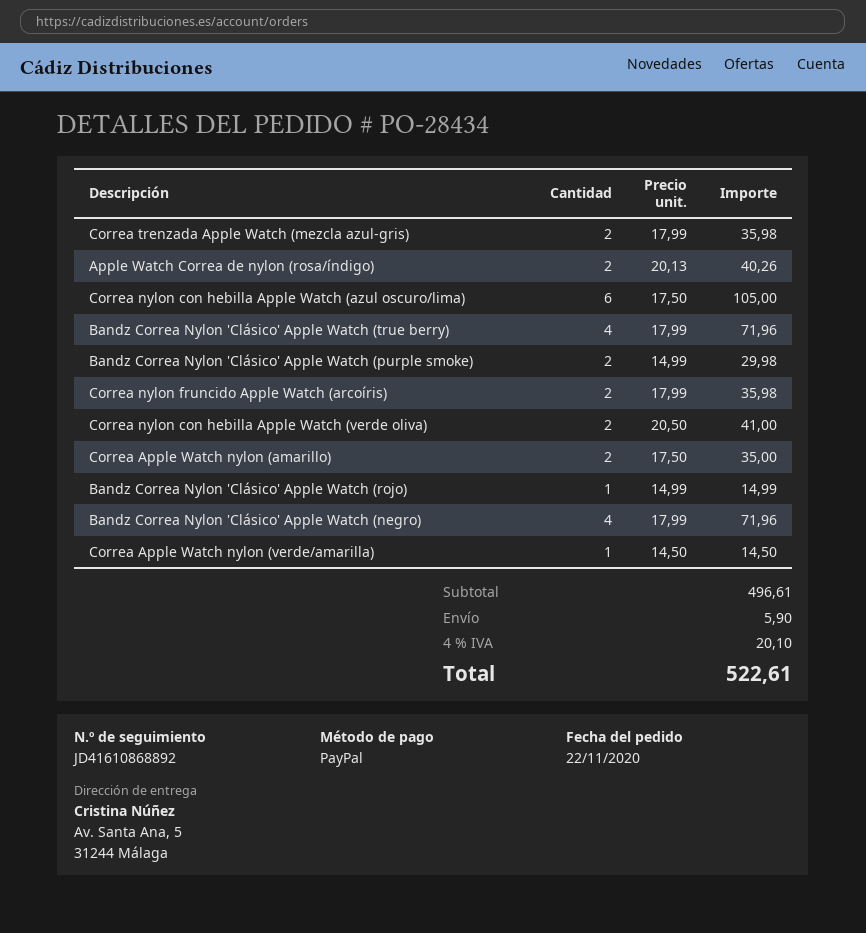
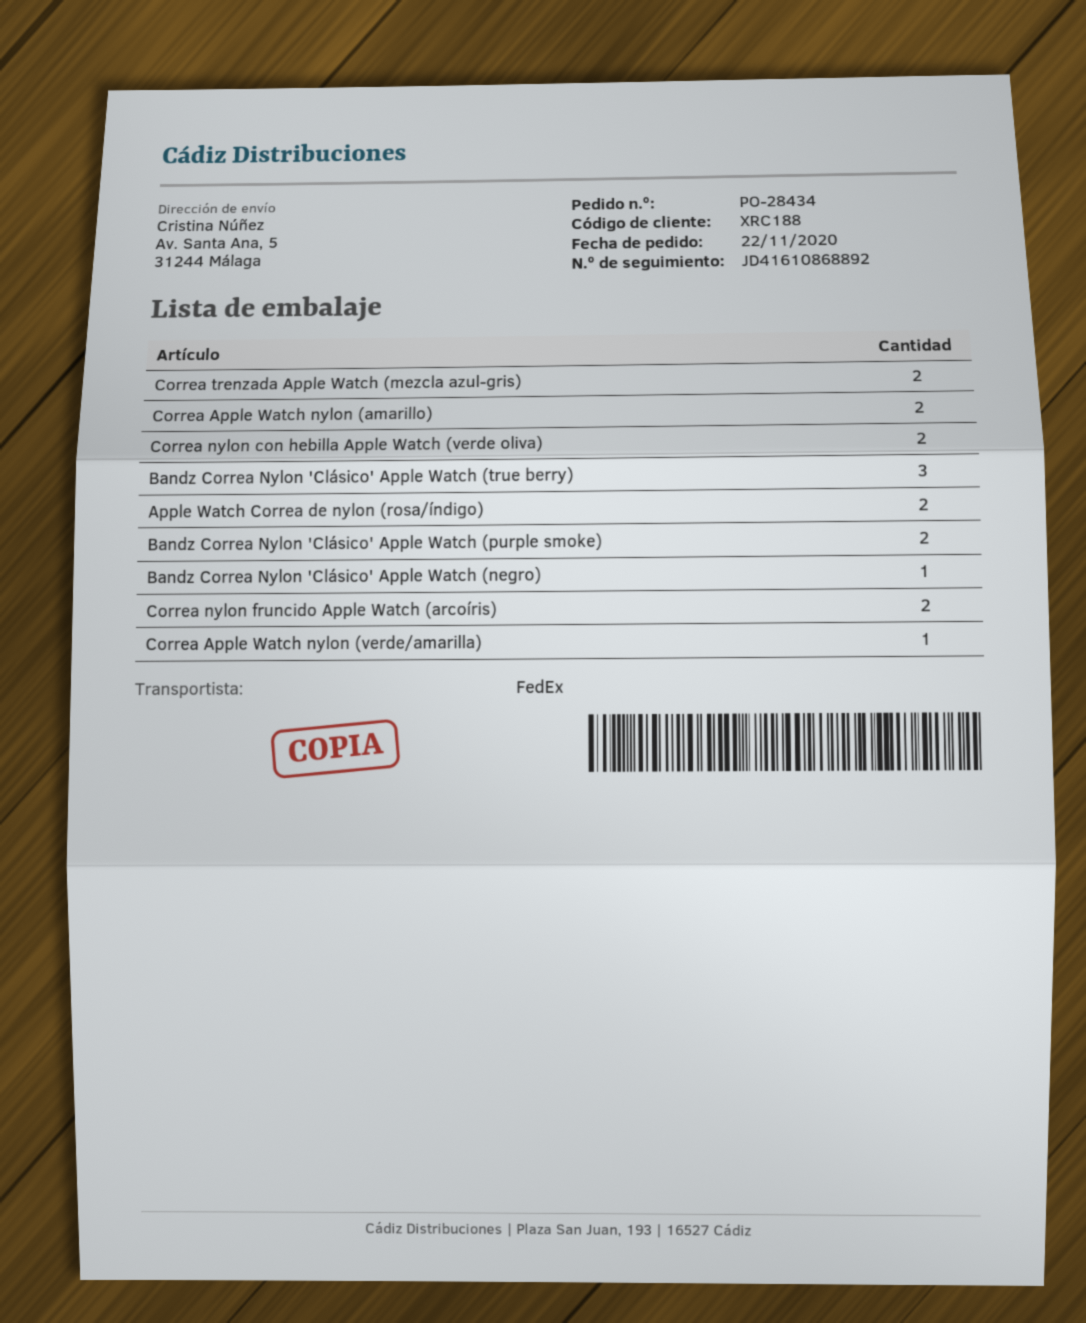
Correa nylon con hebilla Apple Watch (azul oscuro/lima): 6 -> none
Bandz Correa Nylon 'Clásico' Apple Watch (true berry): 4 -> 3
Bandz Correa Nylon 'Clásico' Apple Watch (rojo): 1 -> none
Bandz Correa Nylon 'Clásico' Apple Watch (negro): 4 -> 1

